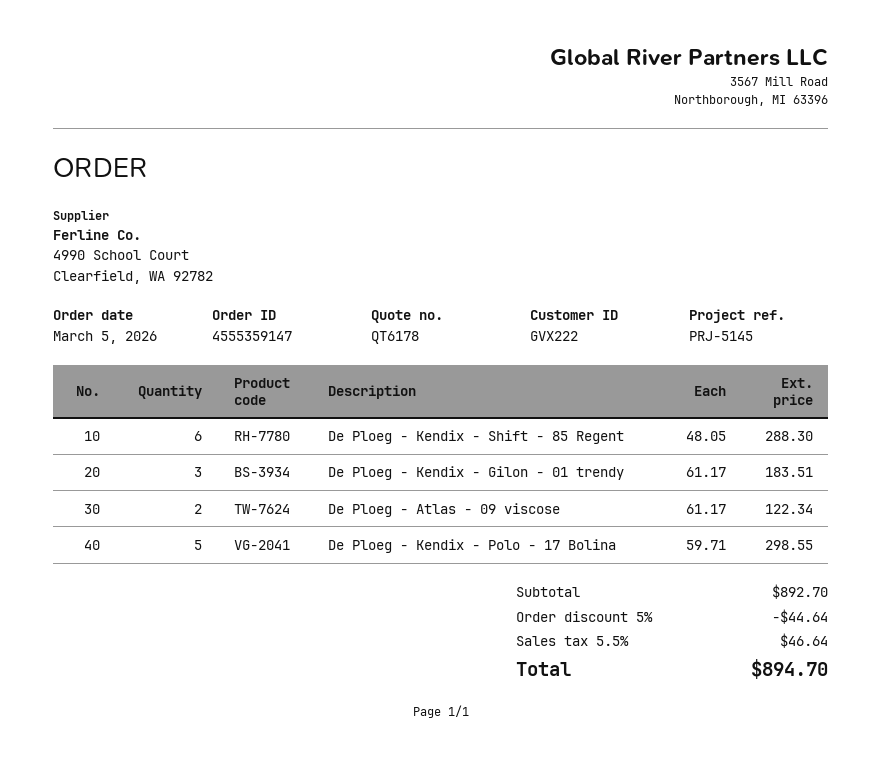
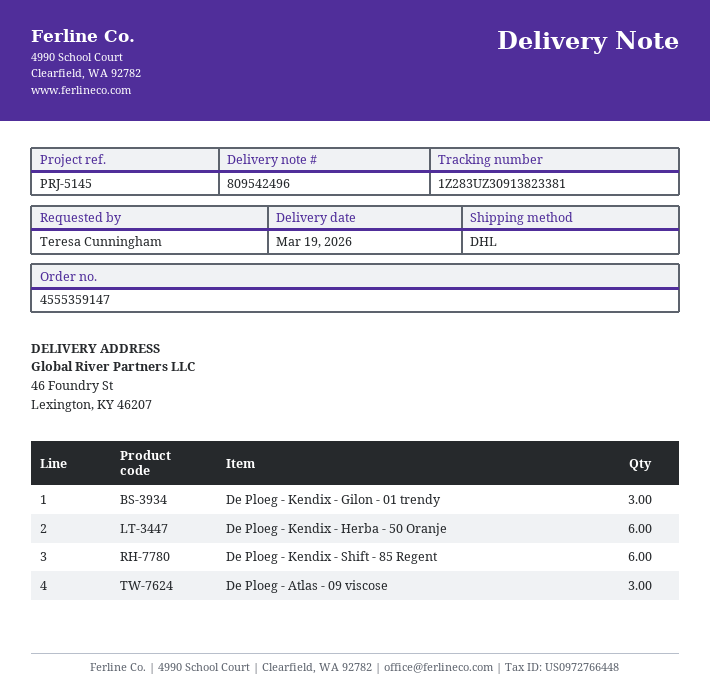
De Ploeg - Atlas - 09 viscose: 2 -> 3
De Ploeg - Kendix - Polo - 17 Bolina: 5 -> none
De Ploeg - Kendix - Herba - 50 Oranje: none -> 6

